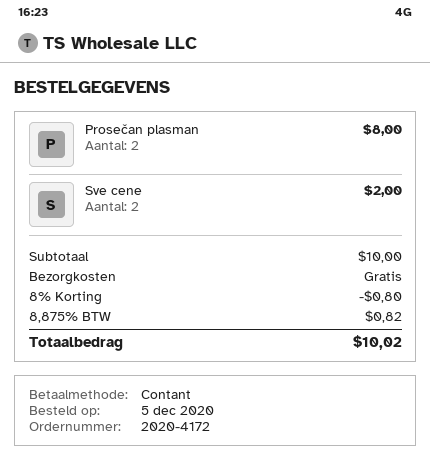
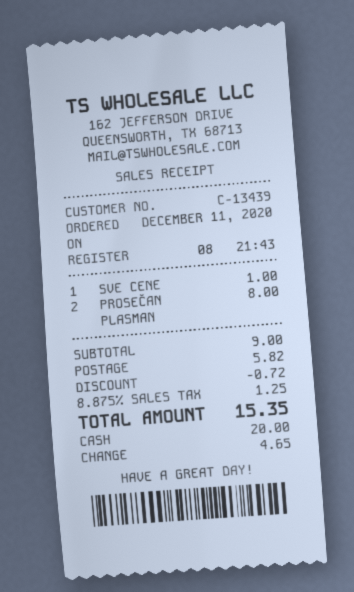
order date: 2020-12-05 -> 2020-12-11
Sve cene: 2 for 2.00 -> 1 for 1.00
subtotal: 10.00 -> 9.00
discount: 0.80 -> 0.72
shipping: 0.00 -> 5.82
tax: 8.875% = 0.82 -> 8.875% = 1.25
total: 10.02 -> 15.35

